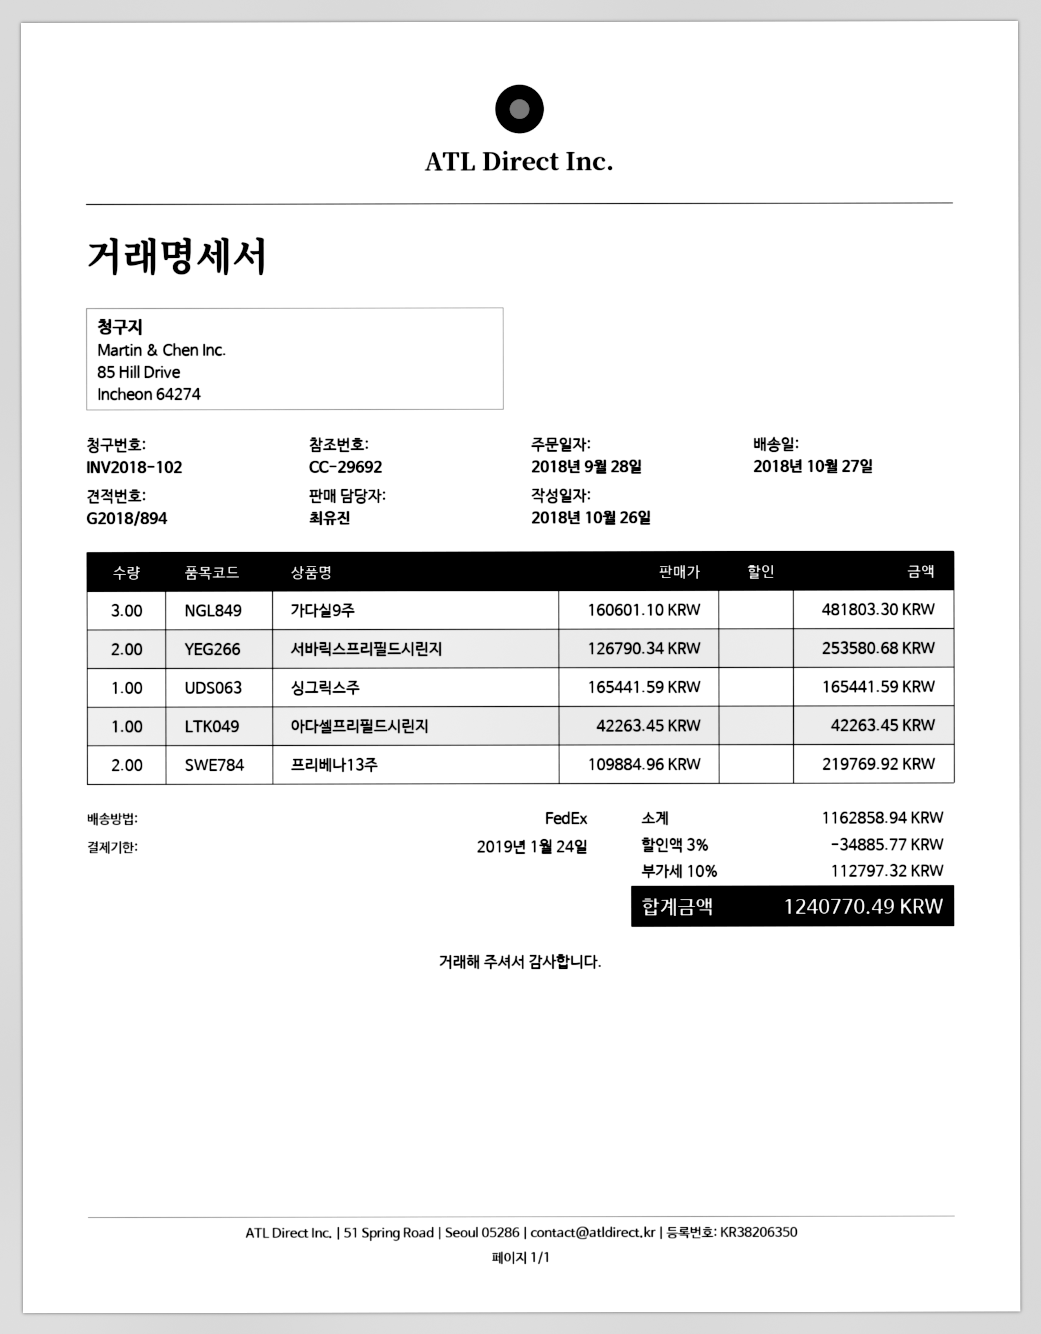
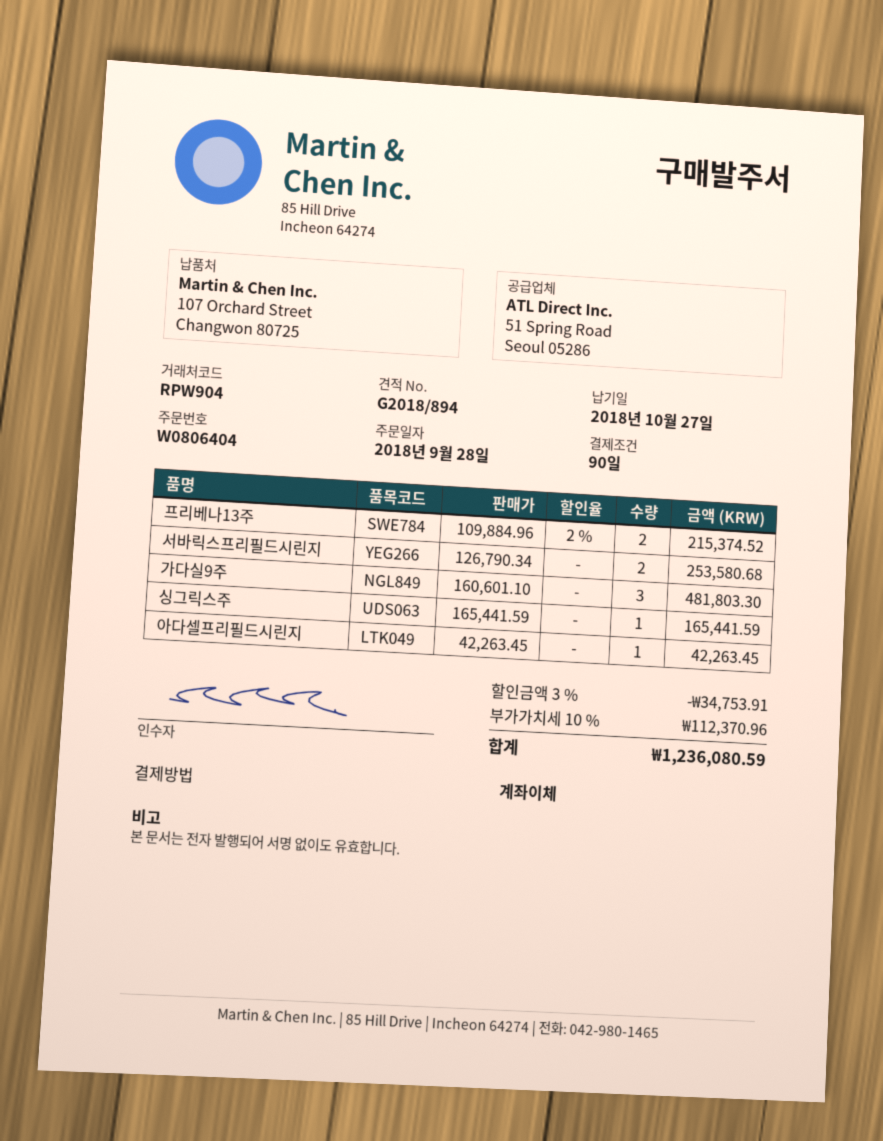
프리베나13주: 2 x 109884.96 = 219769.92 -> 2 x 109884.96 - 2% = 215374.52
discount: 3% = 34885.77 -> 3% = 34753.91
tax: 10% = 112797.32 -> 10% = 112370.96
total: 1240770.49 -> 1236080.59

